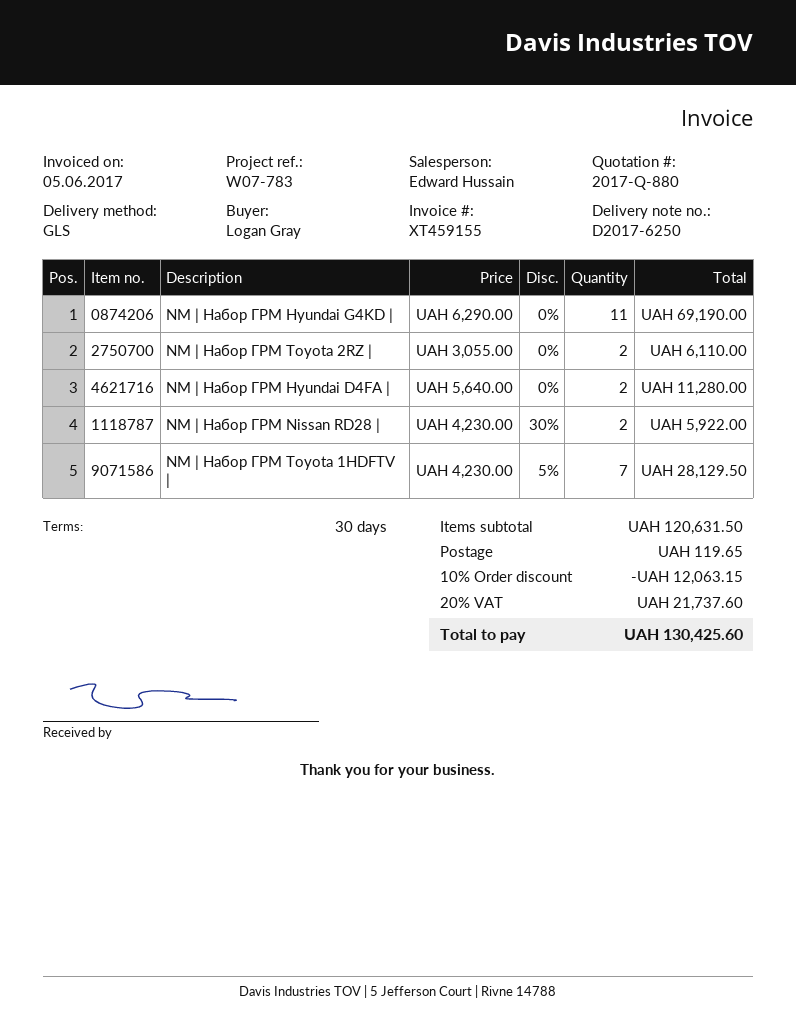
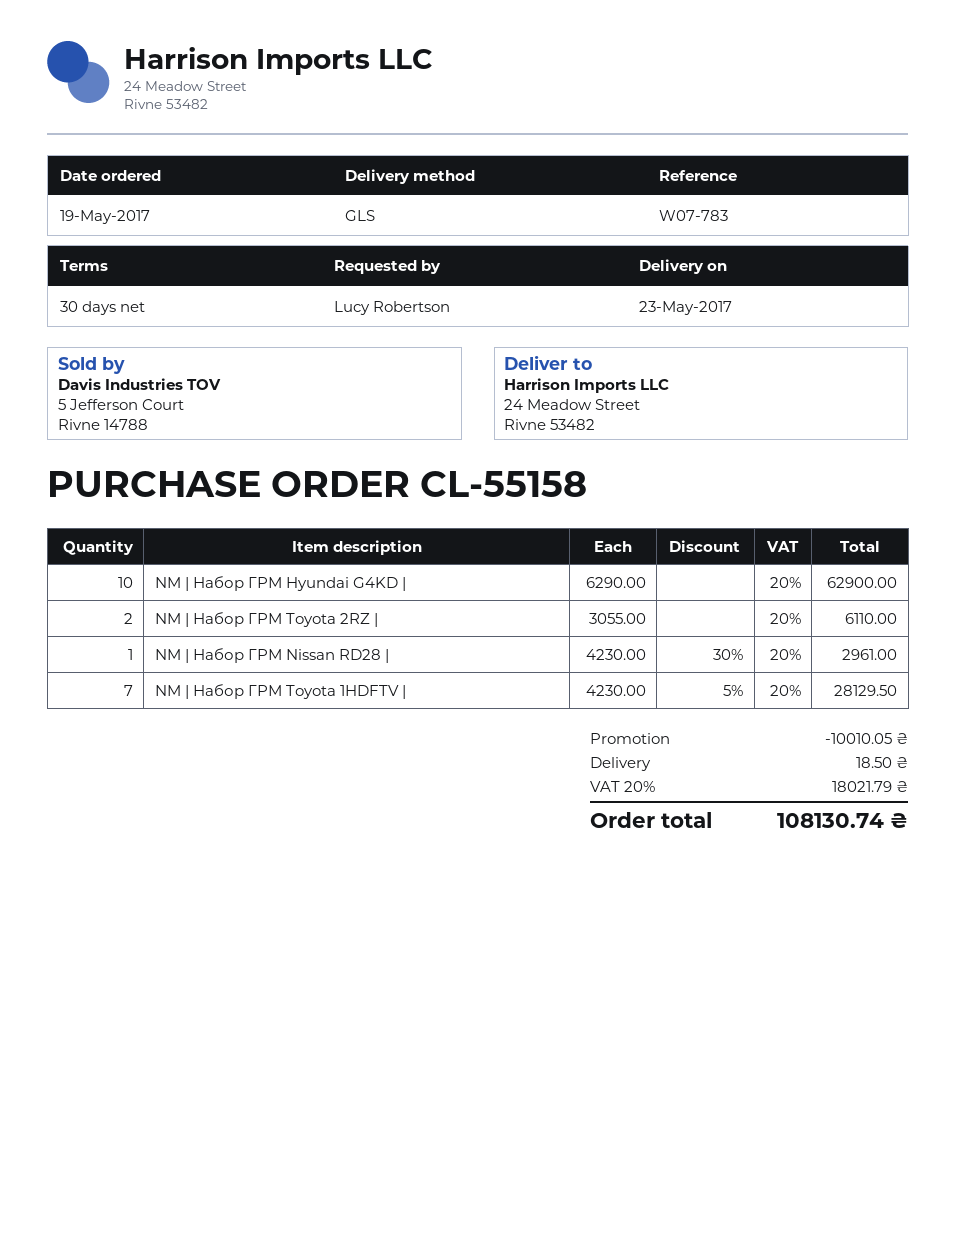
ordered by: Logan Gray -> Lucy Robertson
NM | Набор ГРМ Hyundai G4KD |: 11 x 6290.00 = 69190.00 -> 10 x 6290.00 = 62900.00
NM | Набор ГРМ Hyundai D4FA |: 2 x 5640.00 = 11280.00 -> none
NM | Набор ГРМ Nissan RD28 |: 2 x 4230.00 - 30% = 5922.00 -> 1 x 4230.00 - 30% = 2961.00
discount: 12063.15 -> 10010.05
shipping: 119.65 -> 18.50
tax: 20% = 21737.60 -> 20% = 18021.79
total: 130425.60 -> 108130.74

